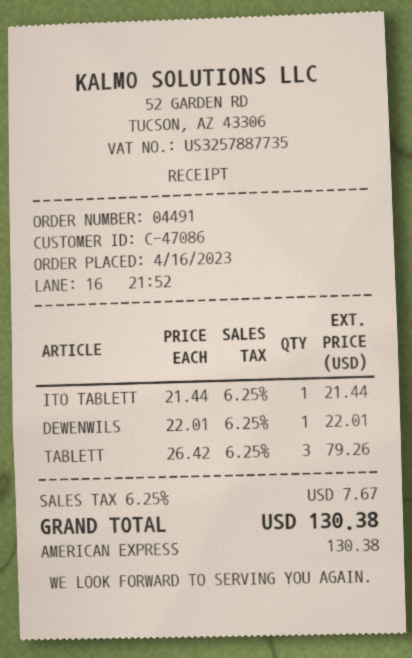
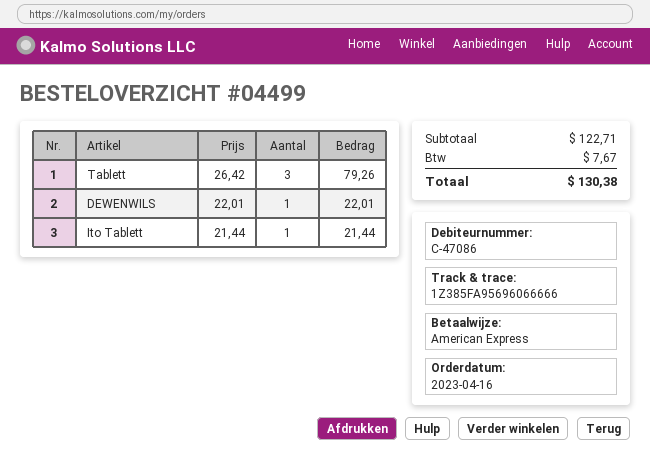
order number: 04491 -> 04499

